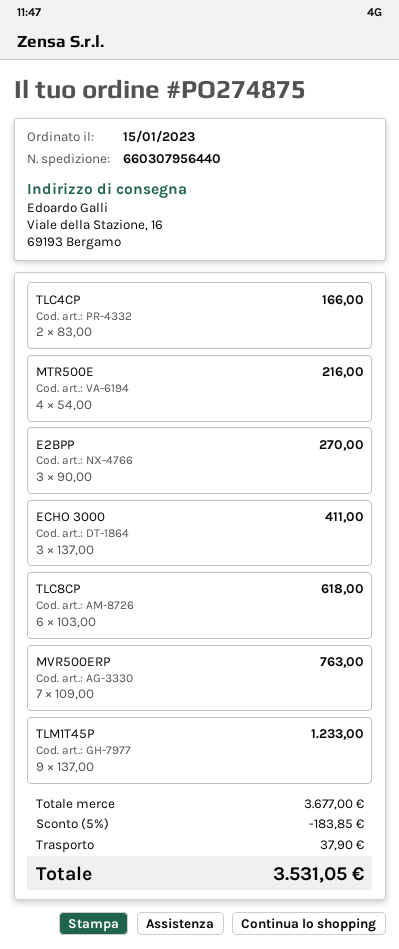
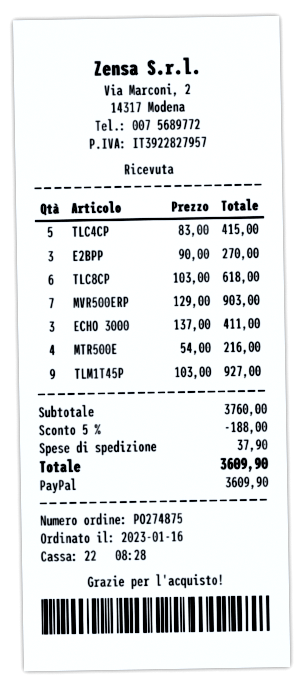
order date: 2023-01-15 -> 2023-01-16
TLC4CP: 2 x 83.00 = 166.00 -> 5 x 83.00 = 415.00
MVR500ERP: 7 x 109.00 = 763.00 -> 7 x 129.00 = 903.00
TLM1T45P: 9 x 137.00 = 1233.00 -> 9 x 103.00 = 927.00
subtotal: 3677.00 -> 3760.00
discount: 5% = 183.85 -> 5% = 188.00
total: 3531.05 -> 3609.90

